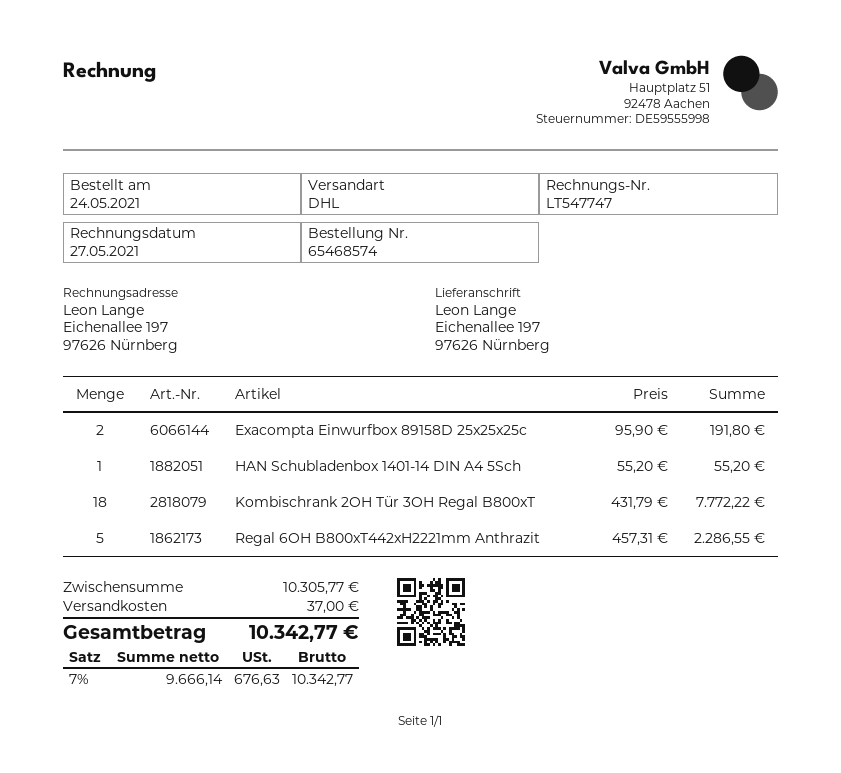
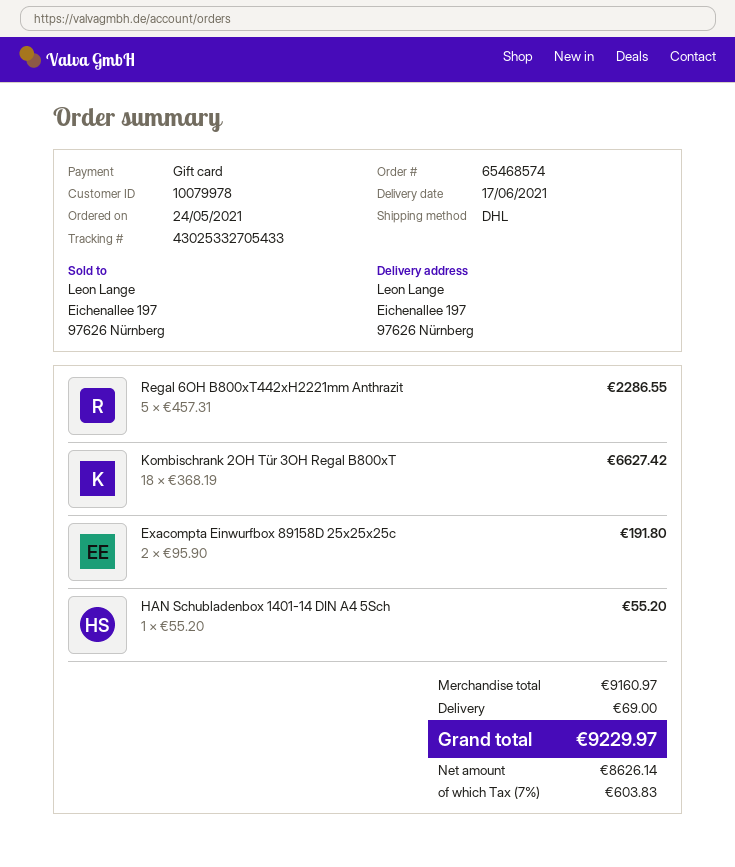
Kombischrank 2OH Tür 3OH Regal B800xT: 18 x 431.79 = 7772.22 -> 18 x 368.19 = 6627.42
subtotal: 10305.77 -> 9160.97
shipping: 37.00 -> 69.00
net: 9666.14 -> 8626.14
tax: 7% = 676.63 -> 7% = 603.83
total: 10342.77 -> 9229.97

